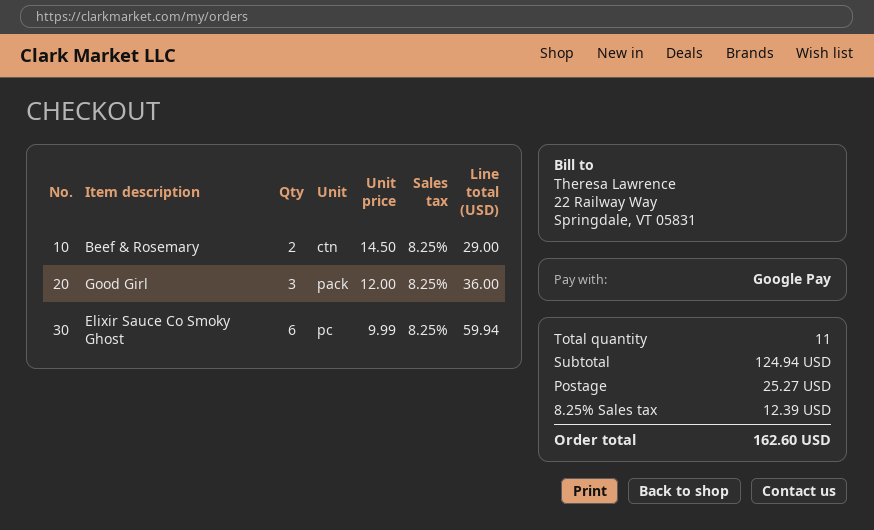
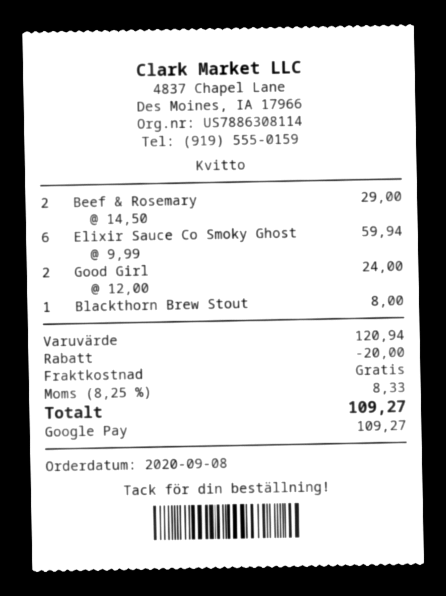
Good Girl: 3 x 12.00 = 36.00 -> 2 x 12.00 = 24.00
Blackthorn Brew Stout: none -> 1 x 8.00 = 8.00
subtotal: 124.94 -> 120.94
discount: none -> 20.00
shipping: 25.27 -> 0.00
tax: 8.25% = 12.39 -> 8.25% = 8.33
total: 162.60 -> 109.27

